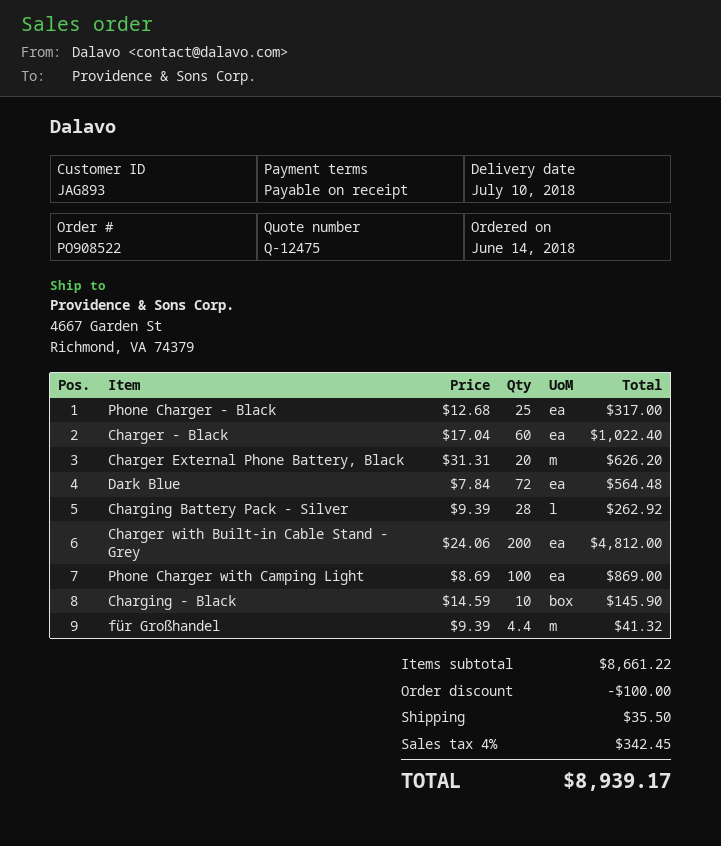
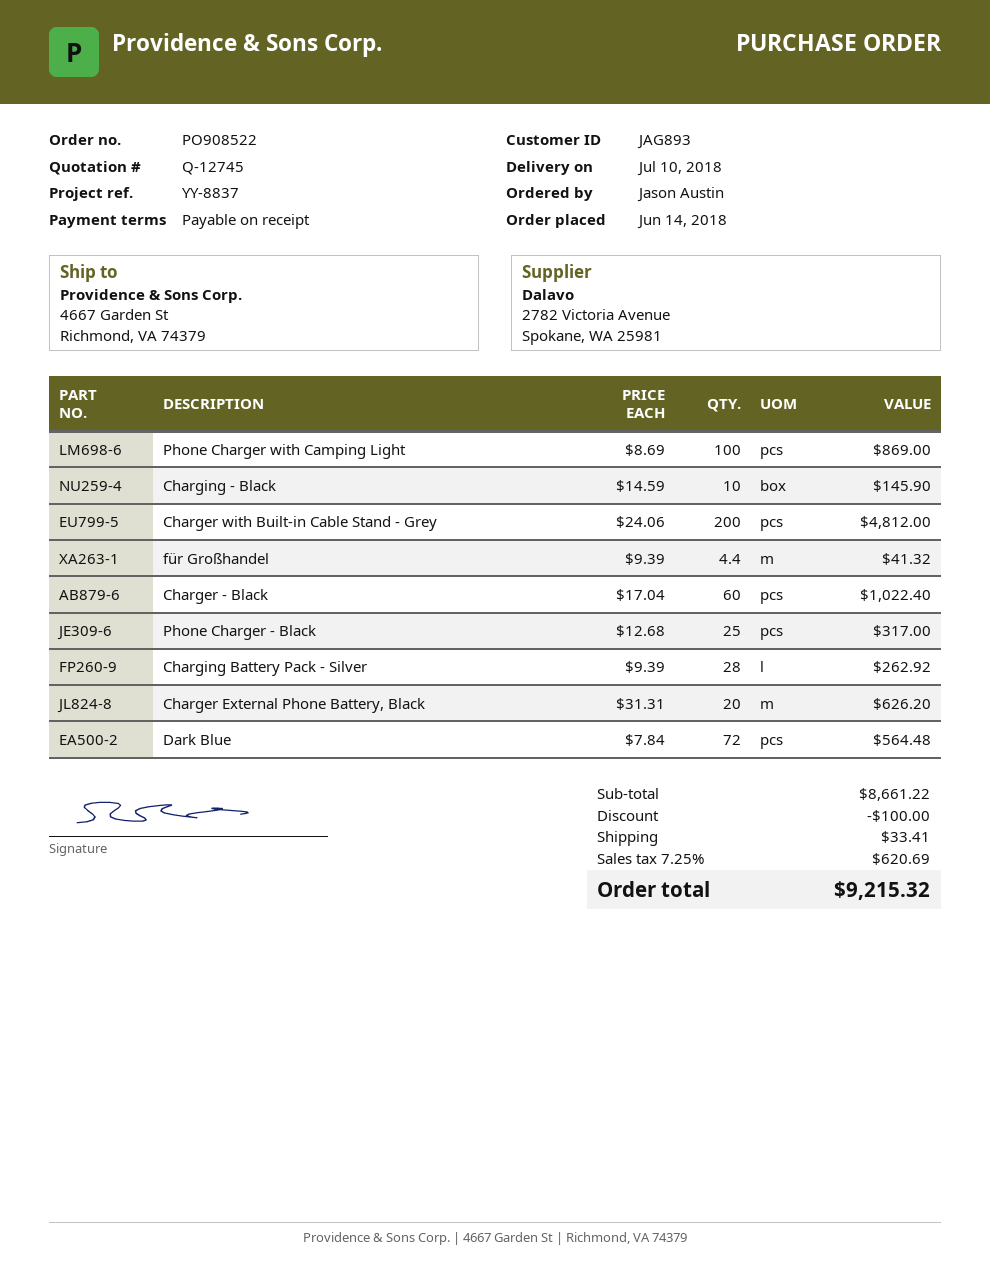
quote number: Q-12475 -> Q-12745
shipping: 35.50 -> 33.41
tax: 4% = 342.45 -> 7.25% = 620.69
total: 8939.17 -> 9215.32

